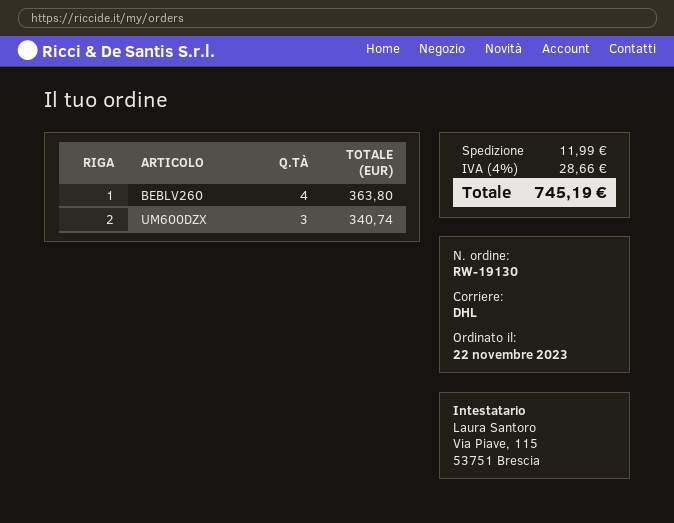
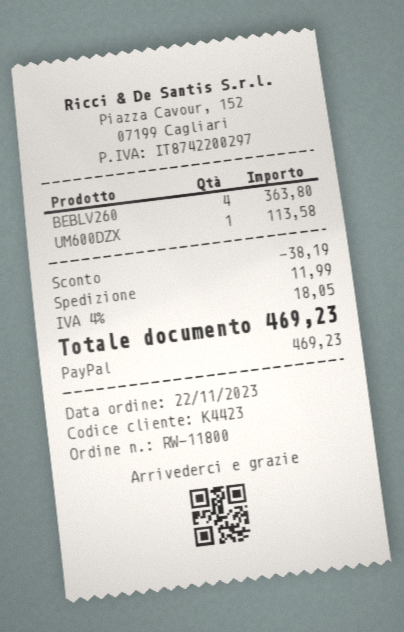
order number: RW-19130 -> RW-11800
UM600DZX: 3 for 340.74 -> 1 for 113.58
discount: none -> 38.19
tax: 4% = 28.66 -> 4% = 18.05
total: 745.19 -> 469.23

